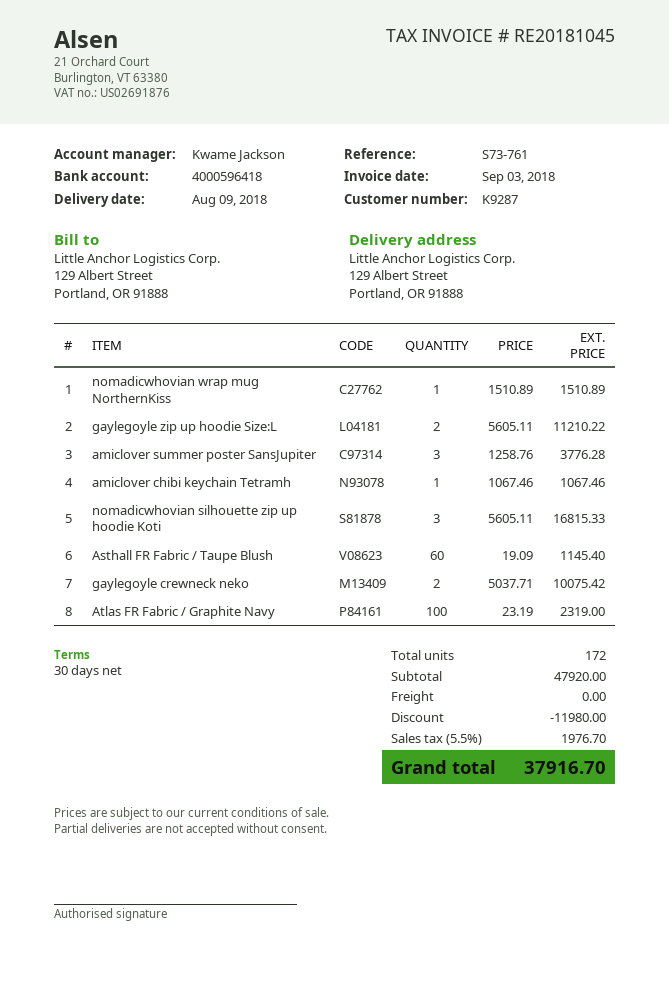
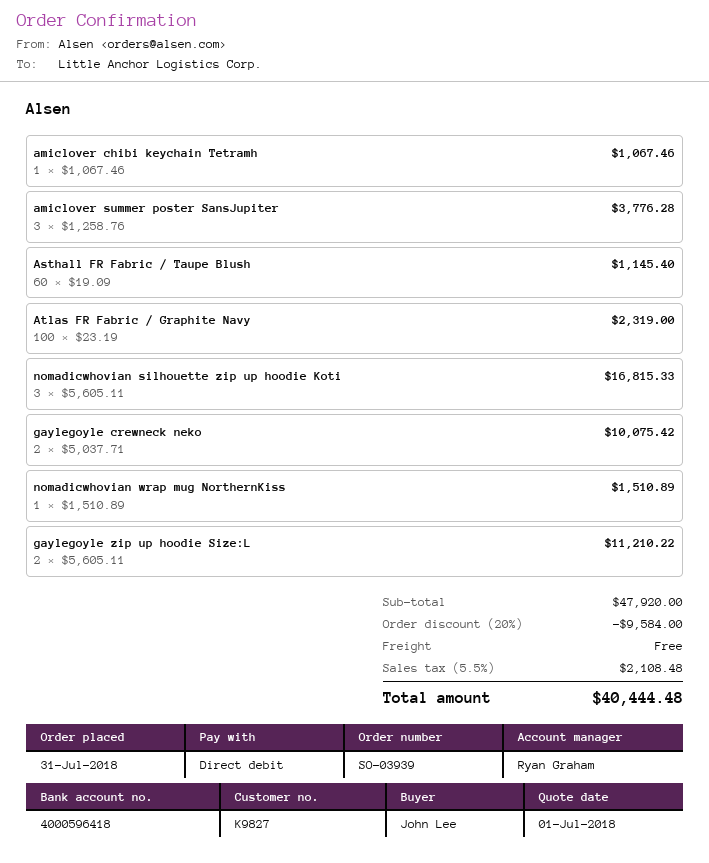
customer number: K9287 -> K9827
sales rep: Kwame Jackson -> Ryan Graham
discount: 11980.00 -> 9584.00
tax: 5.5% = 1976.70 -> 5.5% = 2108.48
total: 37916.70 -> 40444.48

